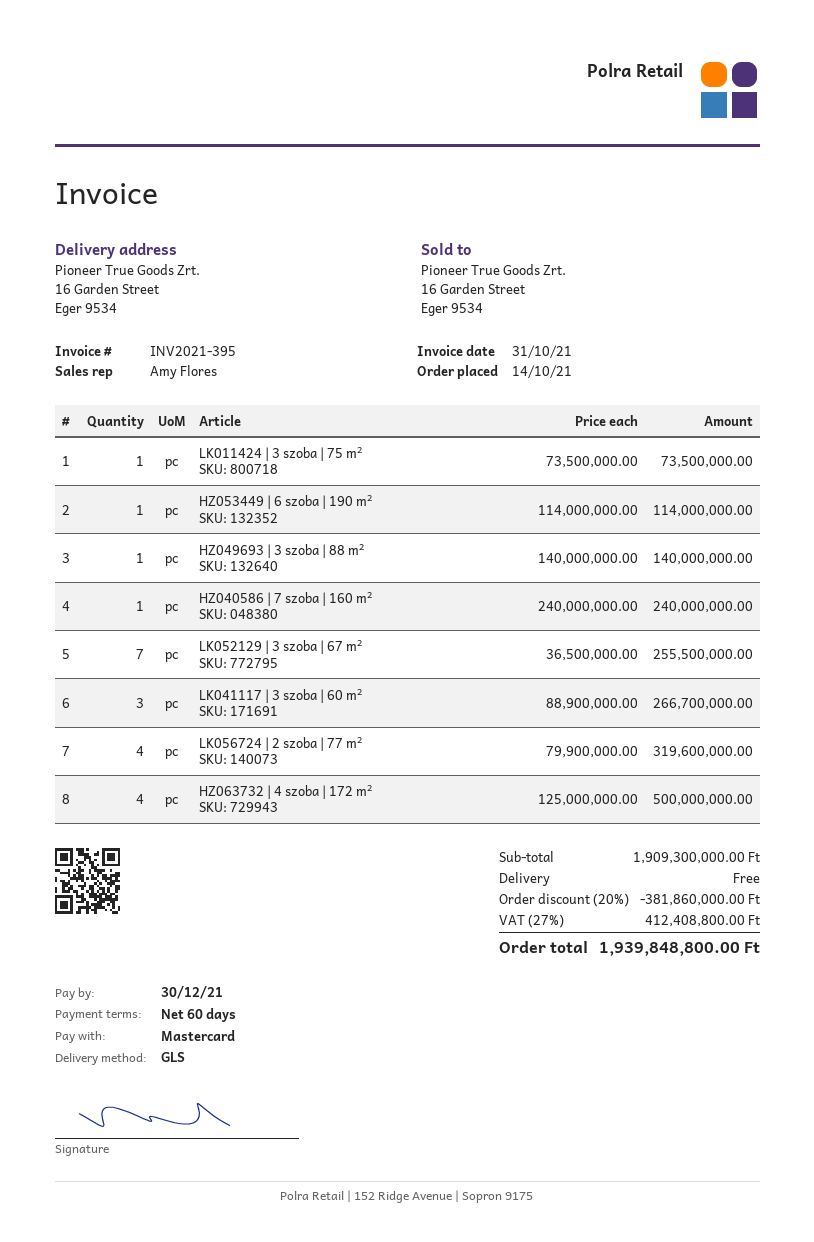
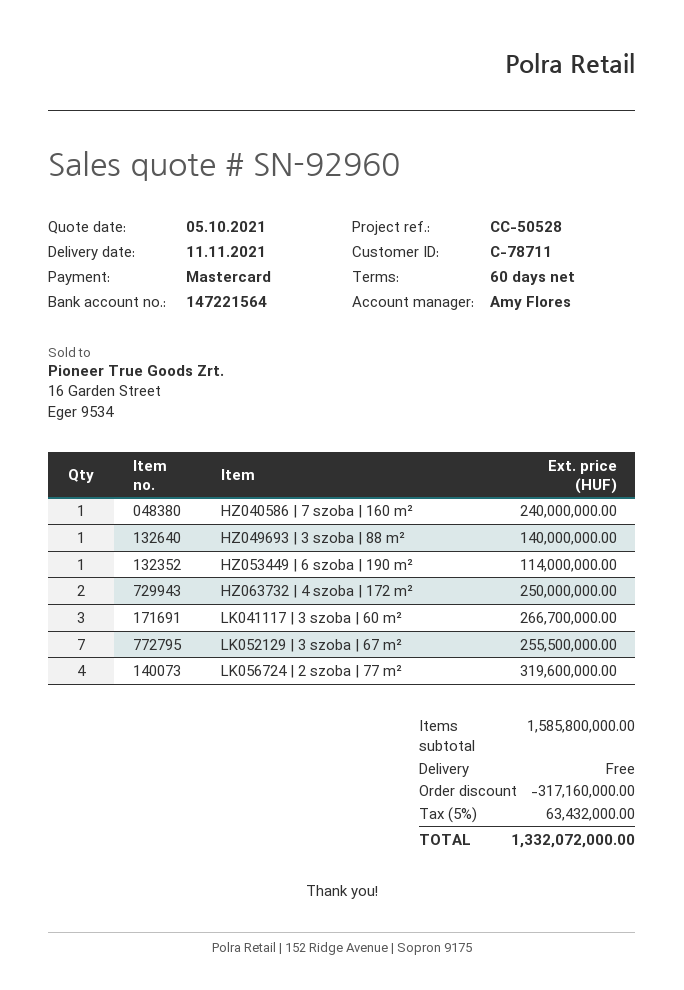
LK011424 | 3 szoba | 75 m²: 1 for 73500000.00 -> none
HZ063732 | 4 szoba | 172 m²: 4 for 500000000.00 -> 2 for 250000000.00
subtotal: 1909300000.00 -> 1585800000.00
discount: 381860000.00 -> 317160000.00
tax: 27% = 412408800.00 -> 5% = 63432000.00
total: 1939848800.00 -> 1332072000.00

